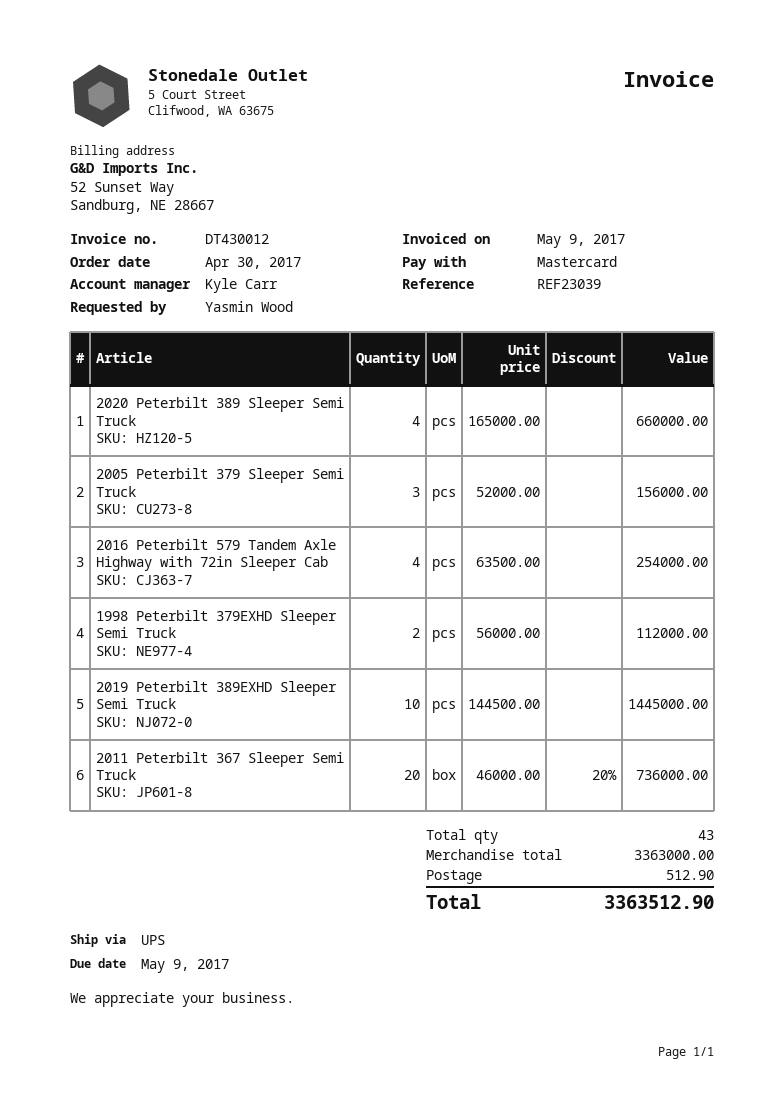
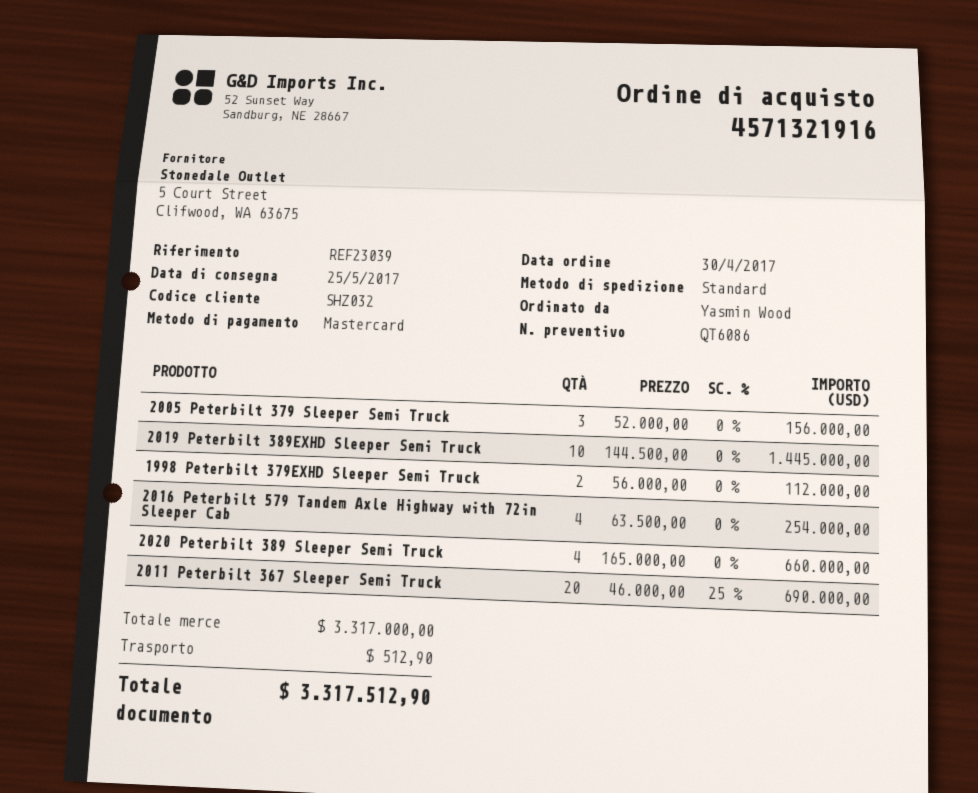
shipping method: UPS -> standard
2011 Peterbilt 367 Sleeper Semi Truck: 20 x 46000.00 - 20% = 736000.00 -> 20 x 46000.00 - 25% = 690000.00
subtotal: 3363000.00 -> 3317000.00
total: 3363512.90 -> 3317512.90

